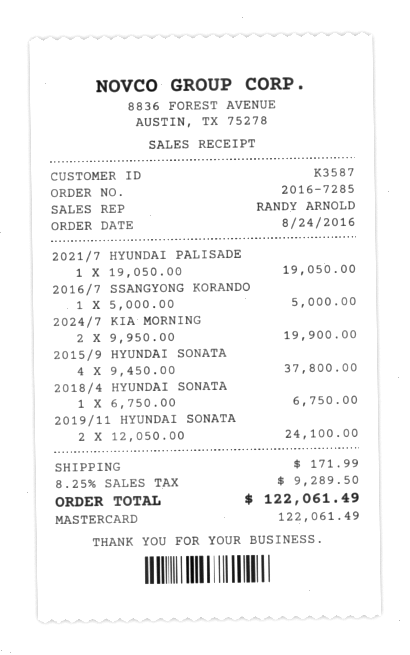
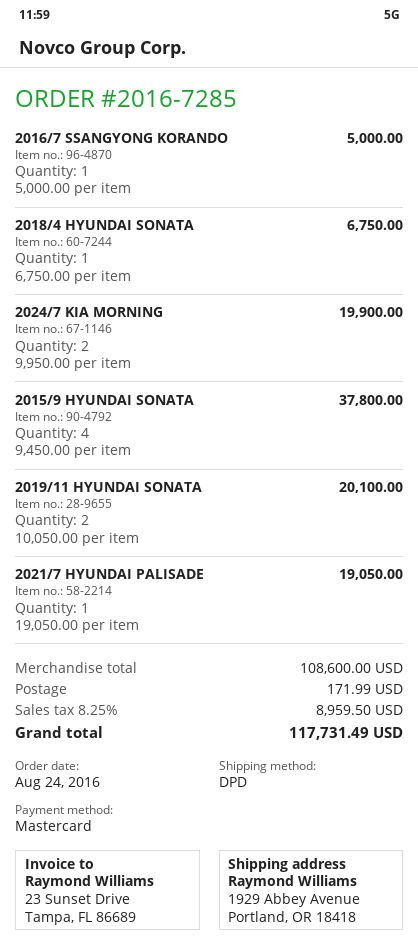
2019/11 HYUNDAI SONATA: 2 x 12050.00 = 24100.00 -> 2 x 10050.00 = 20100.00
tax: 8.25% = 9289.50 -> 8.25% = 8959.50
total: 122061.49 -> 117731.49

